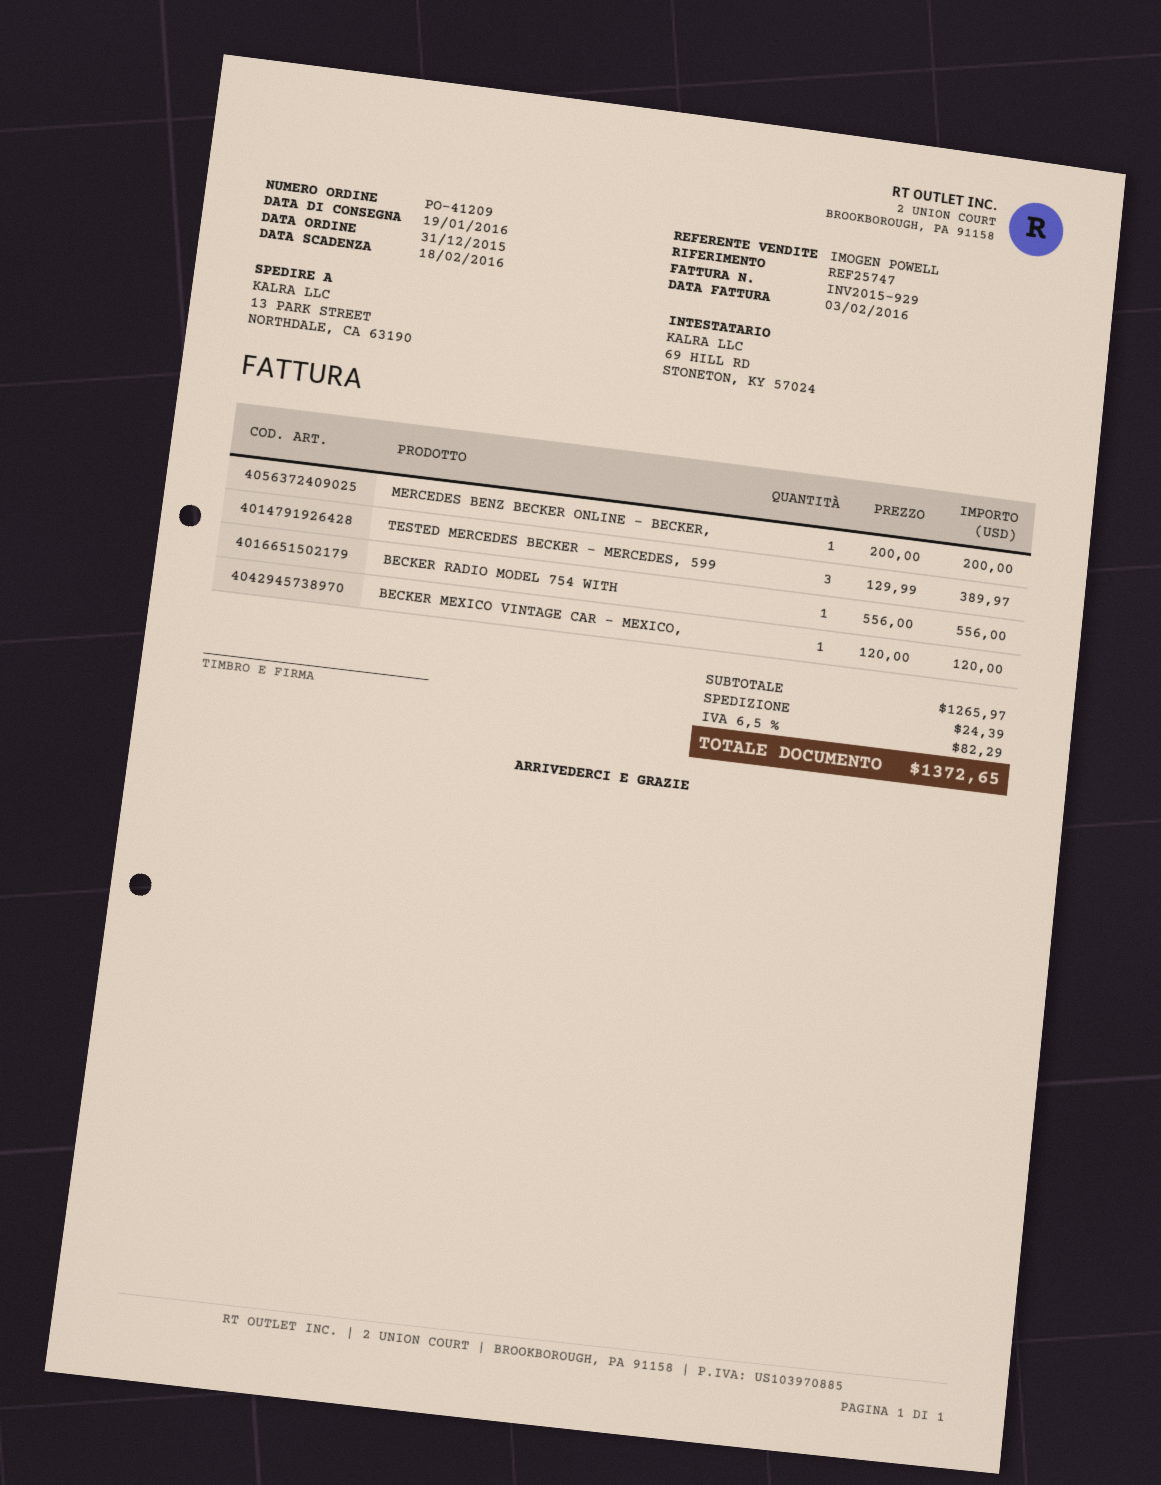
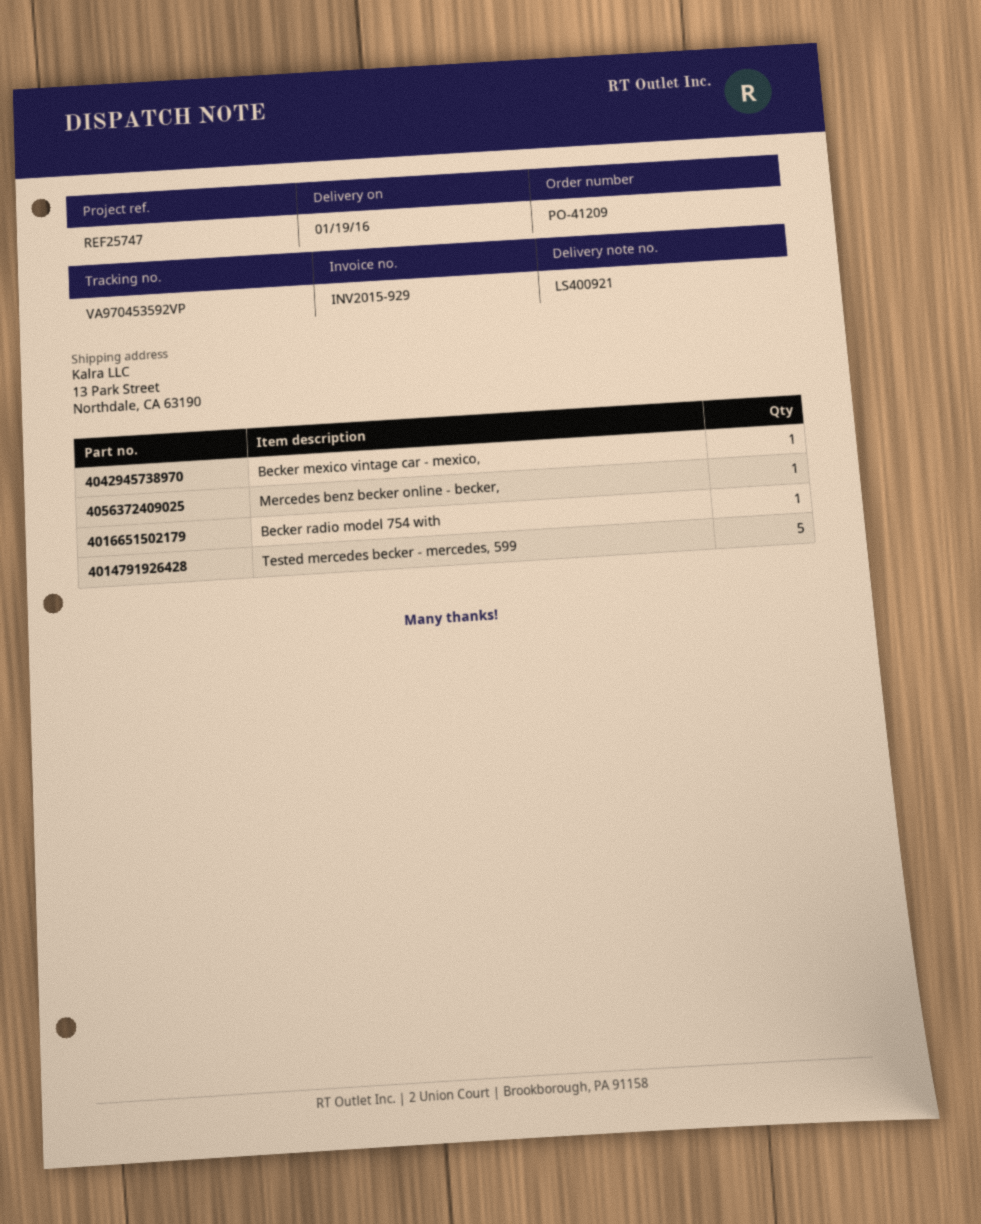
TESTED MERCEDES BECKER - MERCEDES, 599: 3 -> 5

